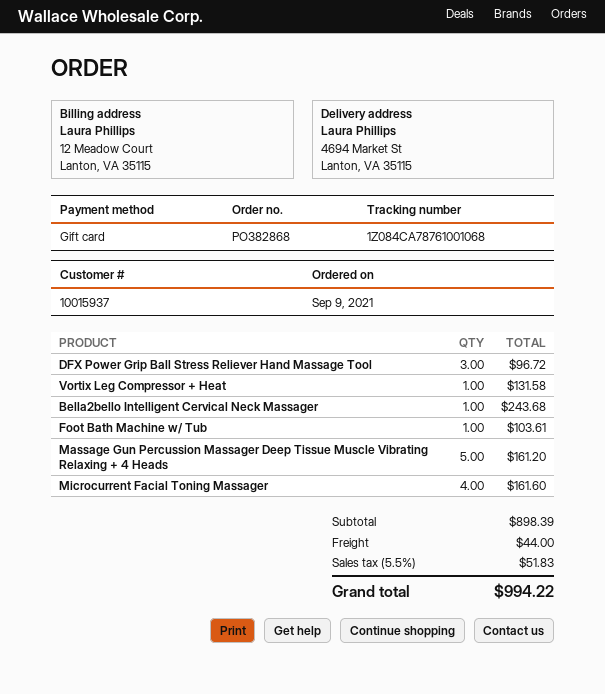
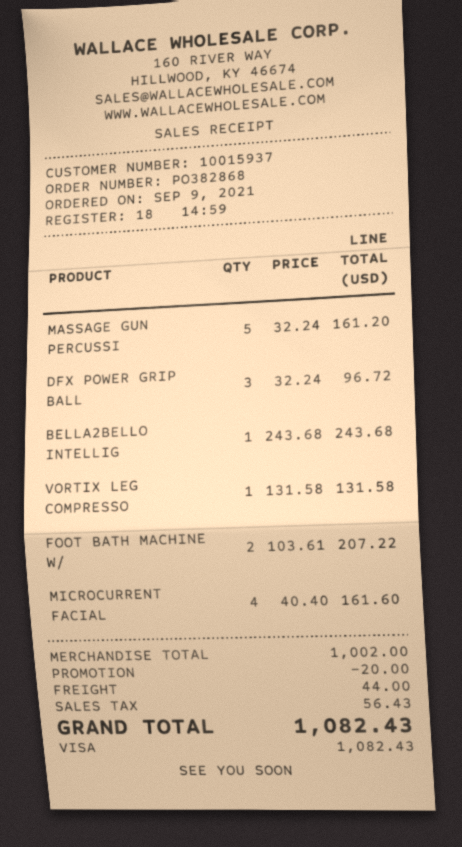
payment method: gift card -> Visa
Foot Bath Machine w/ Tub: 1 for 103.61 -> 2 for 207.22
subtotal: 898.39 -> 1002.00
discount: none -> 20.00
tax: 51.83 -> 56.43
total: 994.22 -> 1082.43

